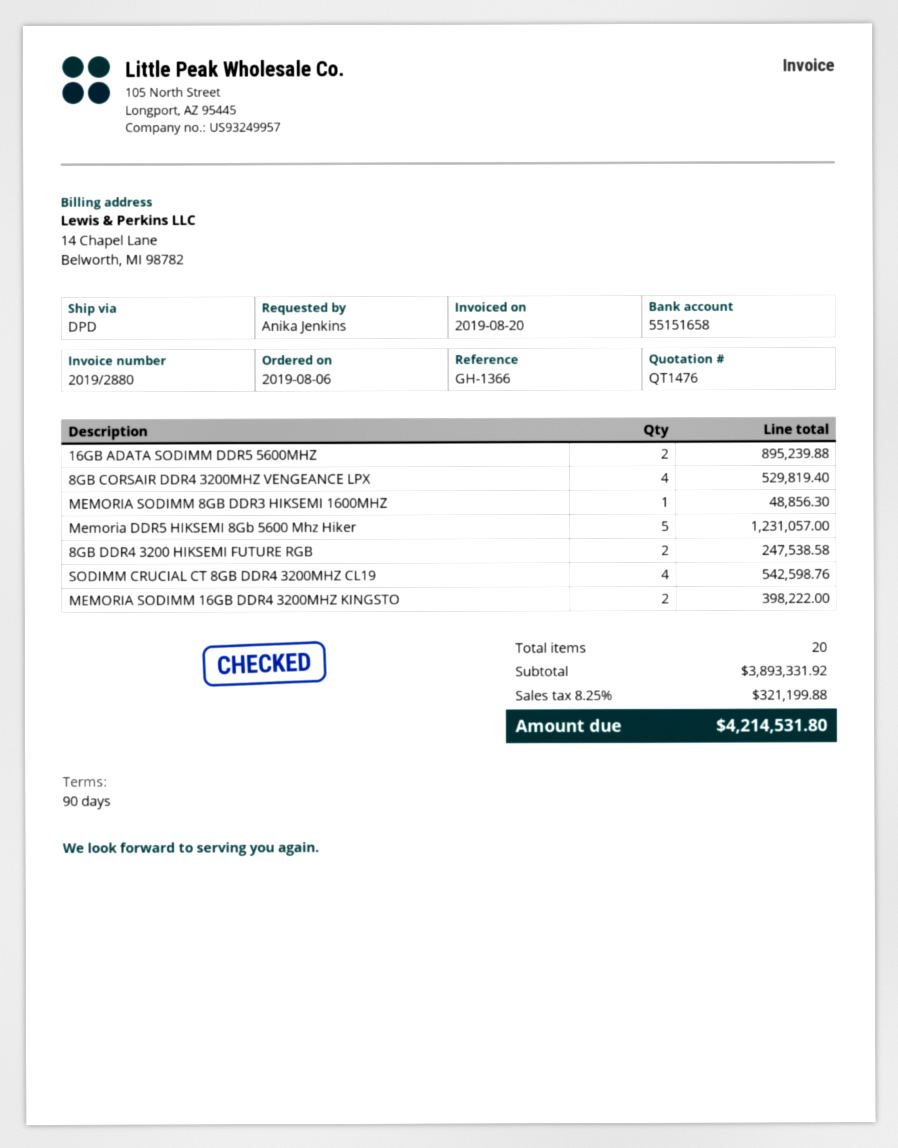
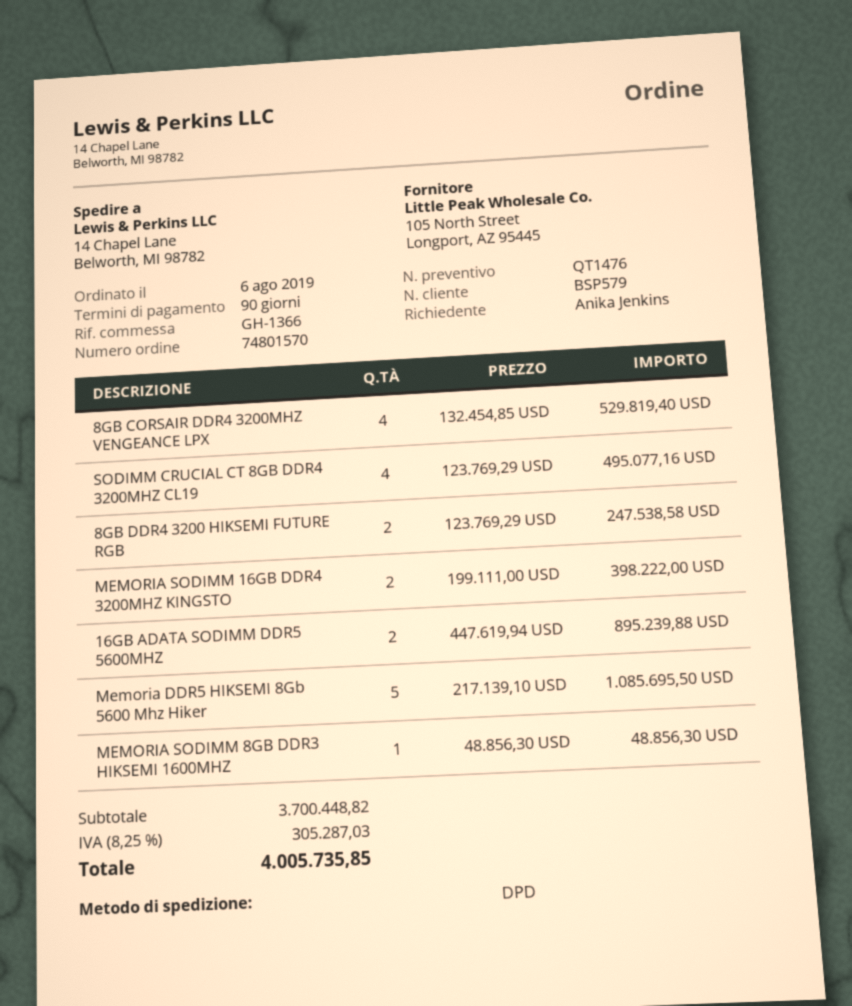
Memoria DDR5 HIKSEMI 8Gb 5600 Mhz Hiker: 5 for 1231057.00 -> 5 for 1085695.50
SODIMM CRUCIAL CT 8GB DDR4 3200MHZ CL19: 4 for 542598.76 -> 4 for 495077.16
subtotal: 3893331.92 -> 3700448.82
tax: 8.25% = 321199.88 -> 8.25% = 305287.03
total: 4214531.80 -> 4005735.85

